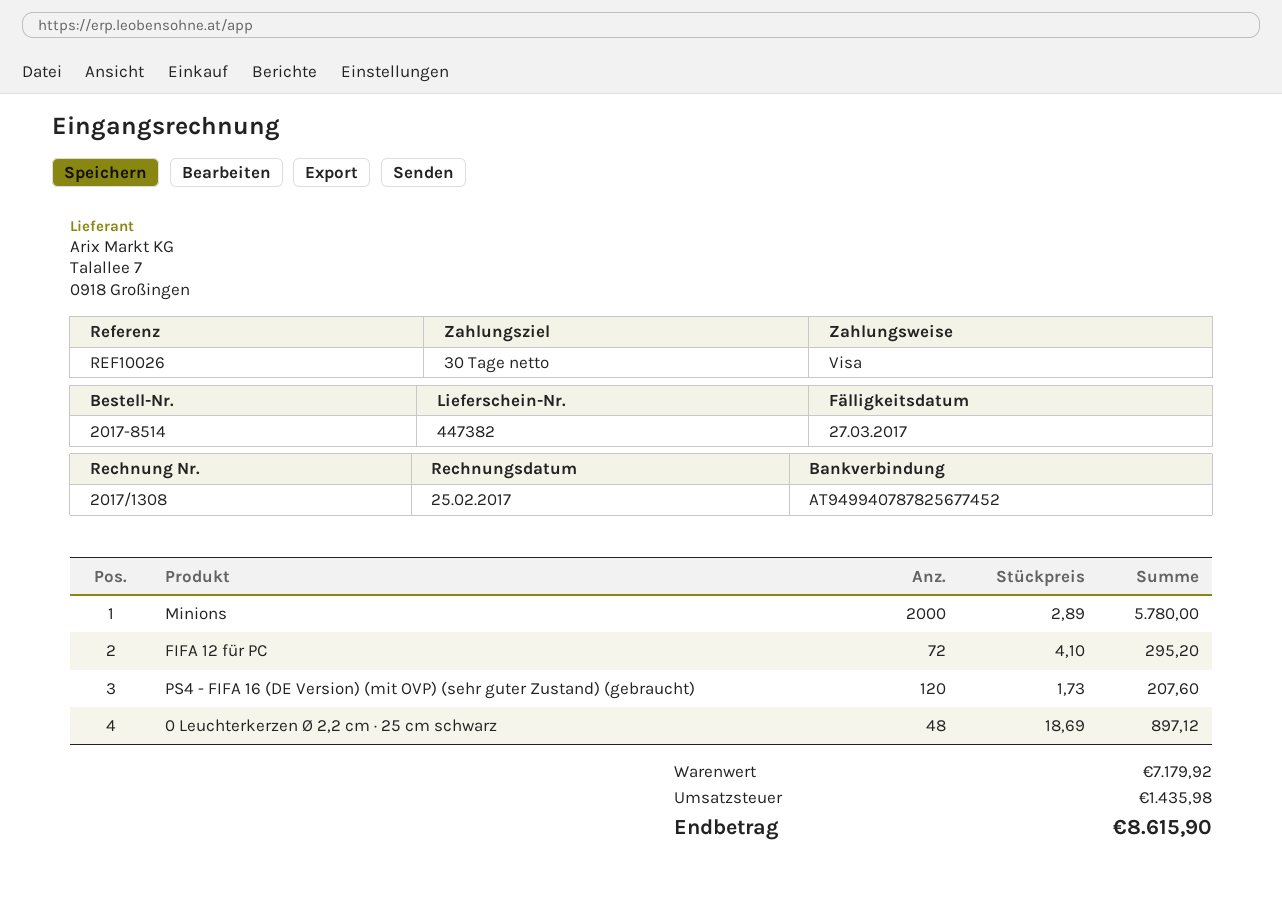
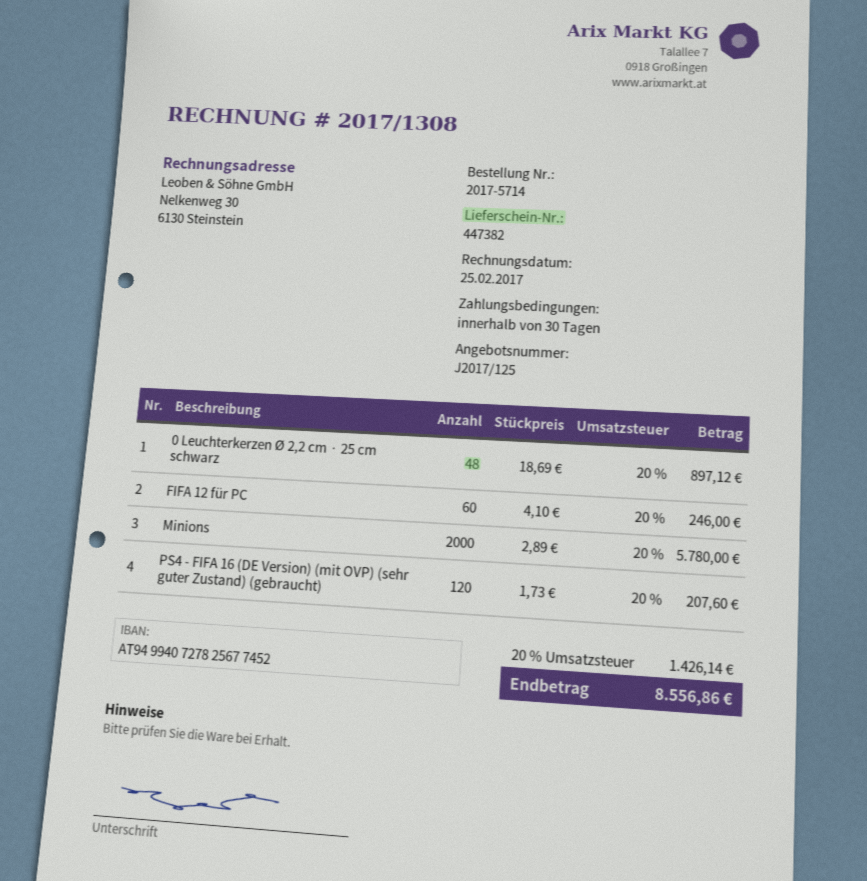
order number: 2017-8514 -> 2017-5714
bank account: AT949940787825677452 -> AT949940727825677452
FIFA 12 für PC: 72 x 4.10 = 295.20 -> 60 x 4.10 = 246.00
tax: 1435.98 -> 1426.14
total: 8615.90 -> 8556.86

